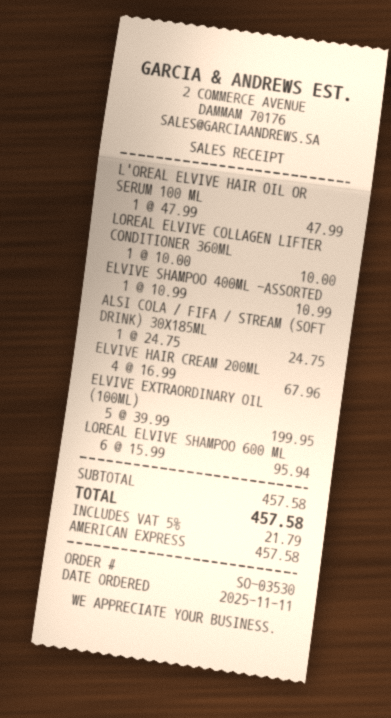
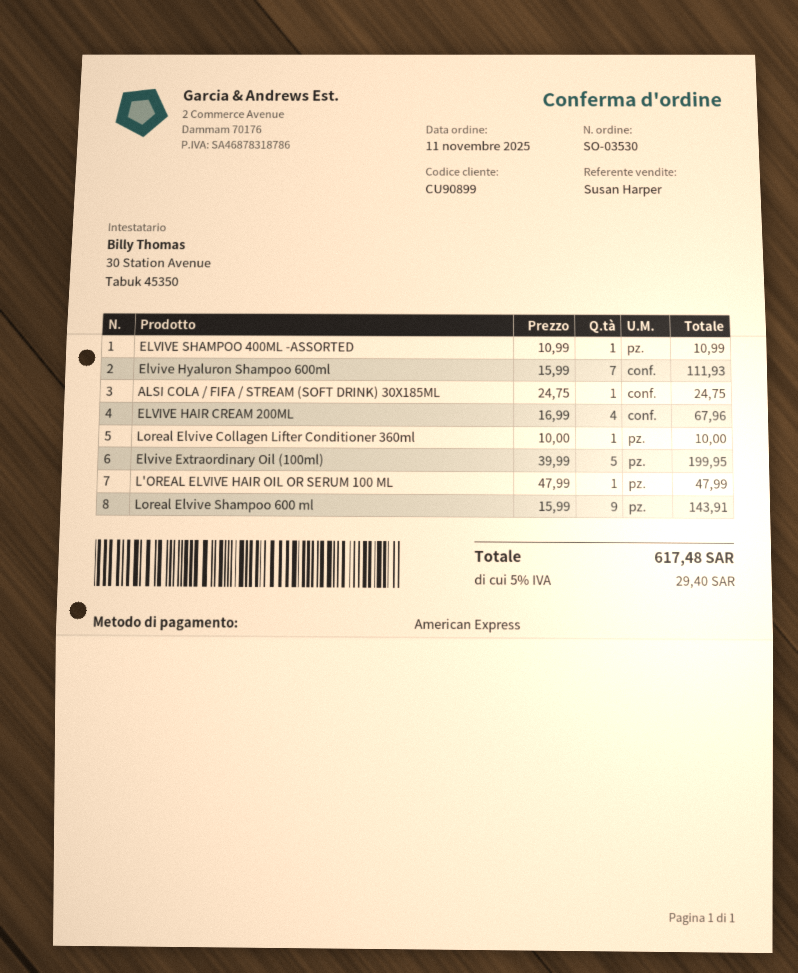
LOREAL ELVIVE SHAMPOO 600 ML: 6 x 15.99 = 95.94 -> 9 x 15.99 = 143.91
Elvive Hyaluron Shampoo 600ml: none -> 7 x 15.99 = 111.93
tax: 5% = 21.79 -> 5% = 29.40
total: 457.58 -> 617.48

